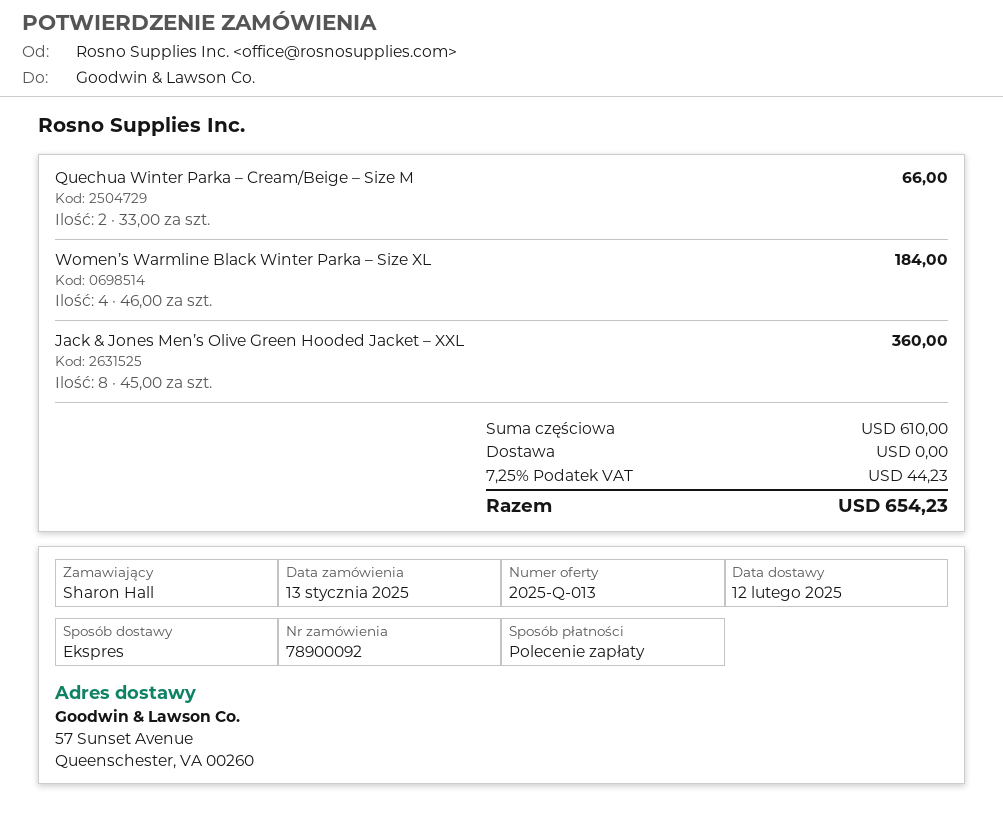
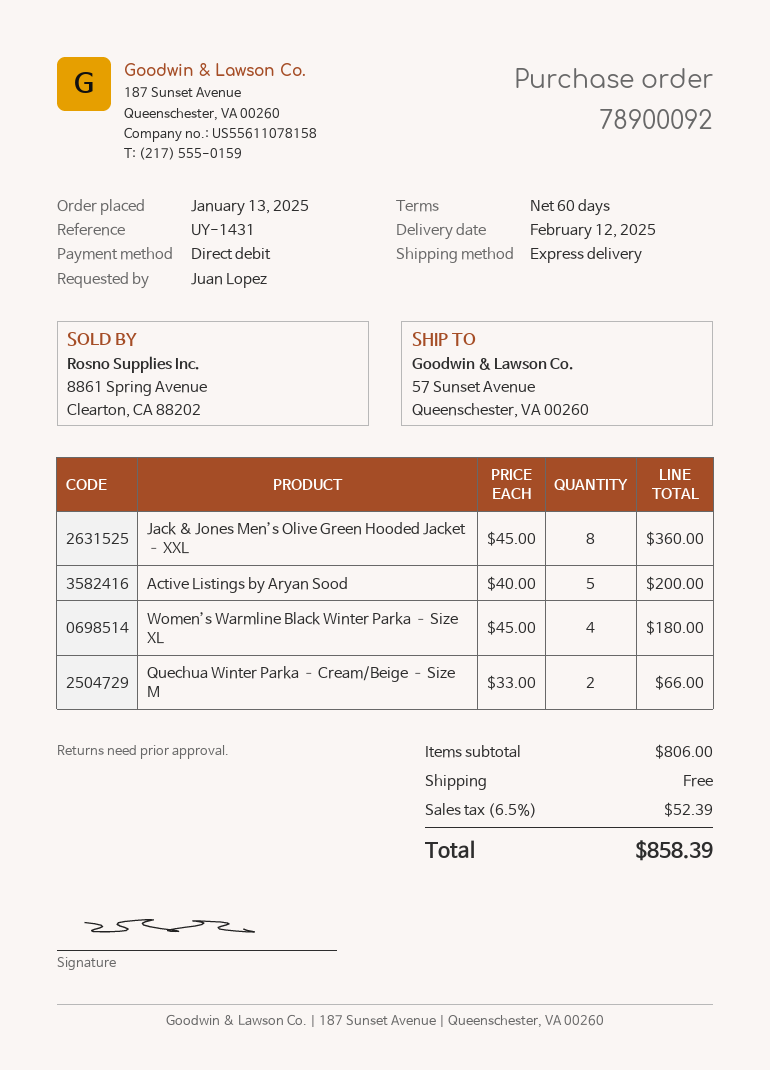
ordered by: Sharon Hall -> Juan Lopez
Women’s Warmline Black Winter Parka – Size XL: 4 x 46.00 = 184.00 -> 4 x 45.00 = 180.00
Active Listings by Aryan Sood: none -> 5 x 40.00 = 200.00
subtotal: 610.00 -> 806.00
tax: 7.25% = 44.23 -> 6.5% = 52.39
total: 654.23 -> 858.39

